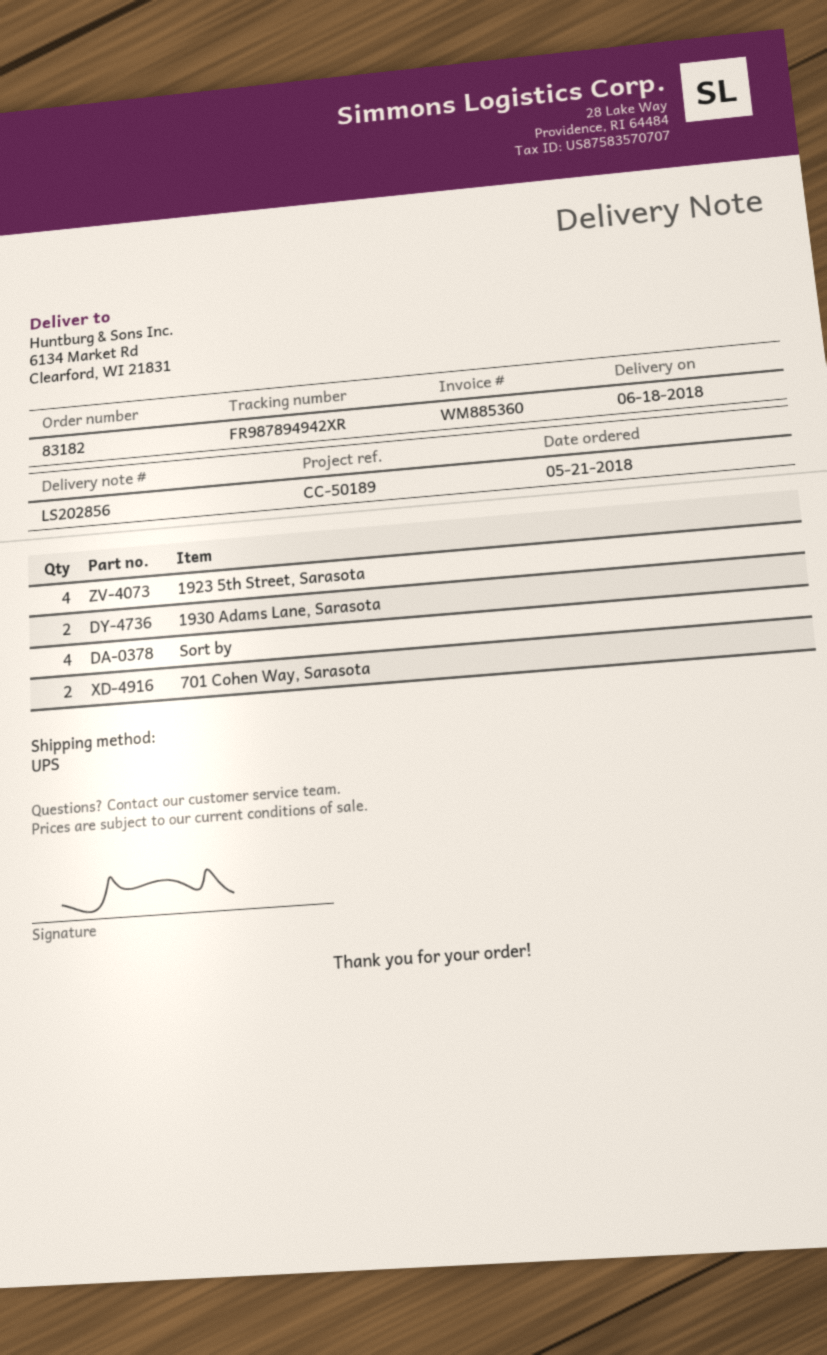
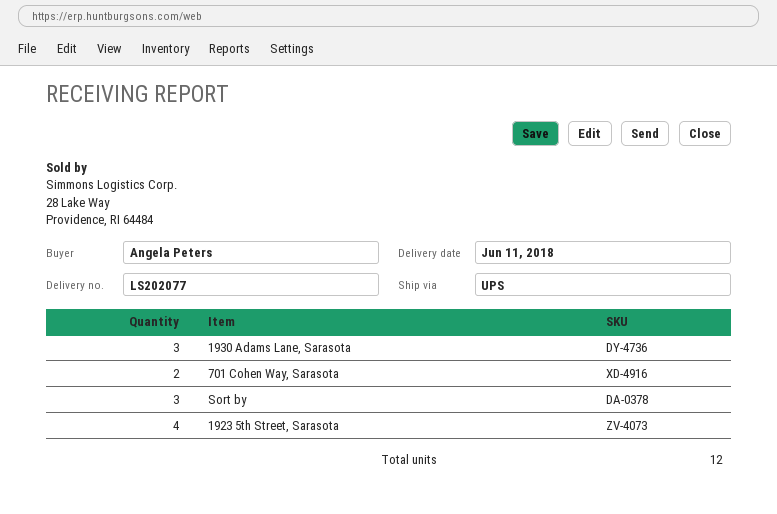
delivery note number: LS202856 -> LS202077
delivery date: 2018-06-18 -> 2018-06-11
1930 Adams Lane, Sarasota: 2 -> 3
Sort by: 4 -> 3

